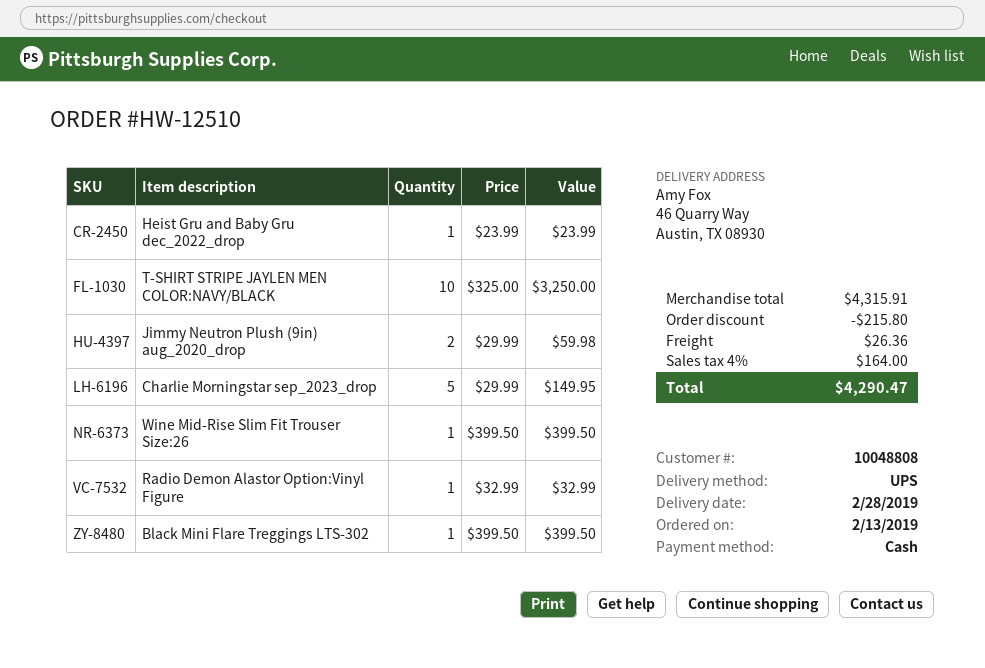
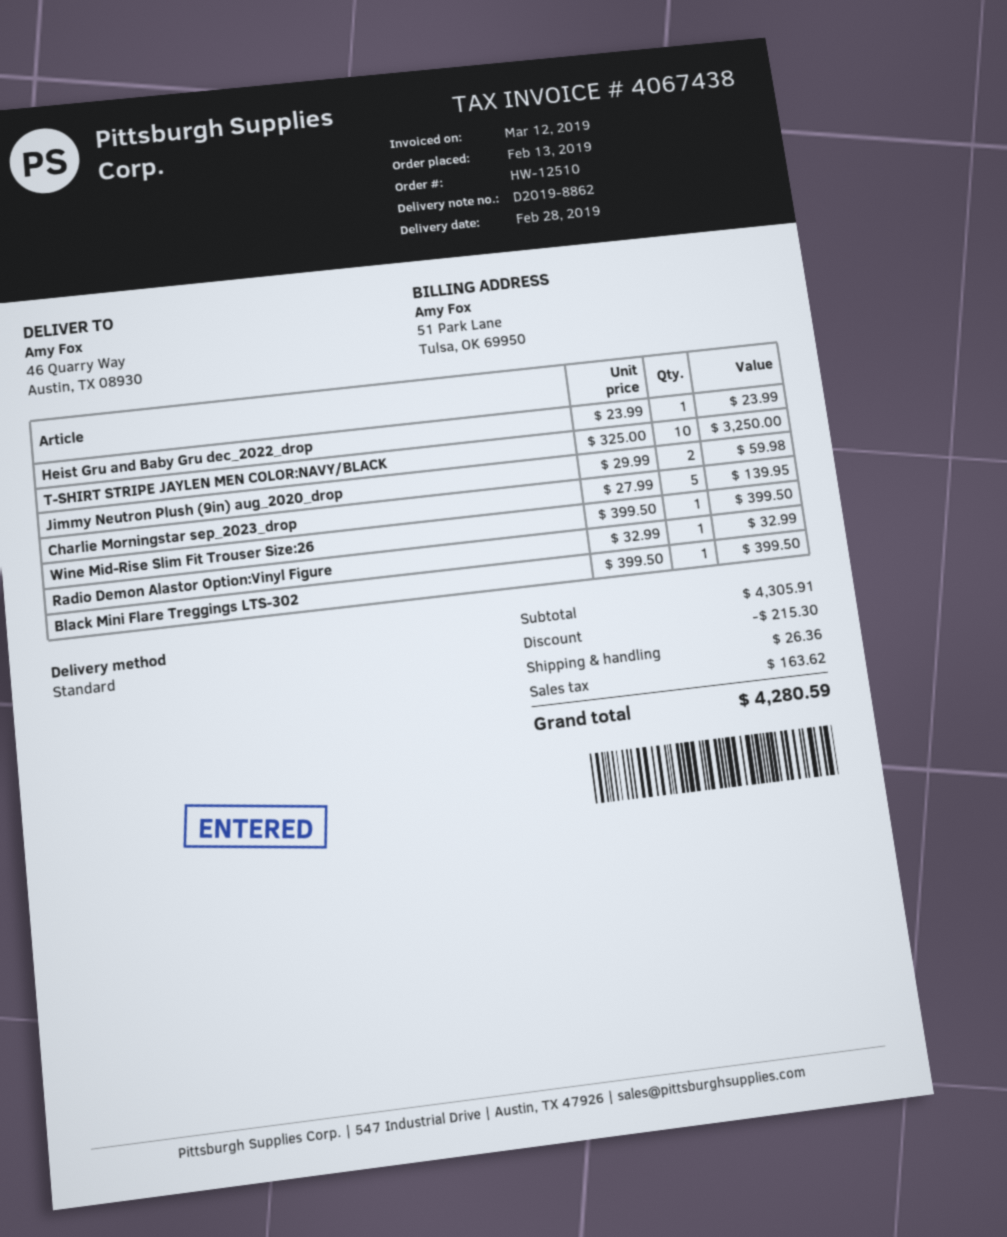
shipping method: UPS -> standard
Charlie Morningstar sep_2023_drop: 5 x 29.99 = 149.95 -> 5 x 27.99 = 139.95
subtotal: 4315.91 -> 4305.91
discount: 215.80 -> 215.30
tax: 164.00 -> 163.62
total: 4290.47 -> 4280.59

